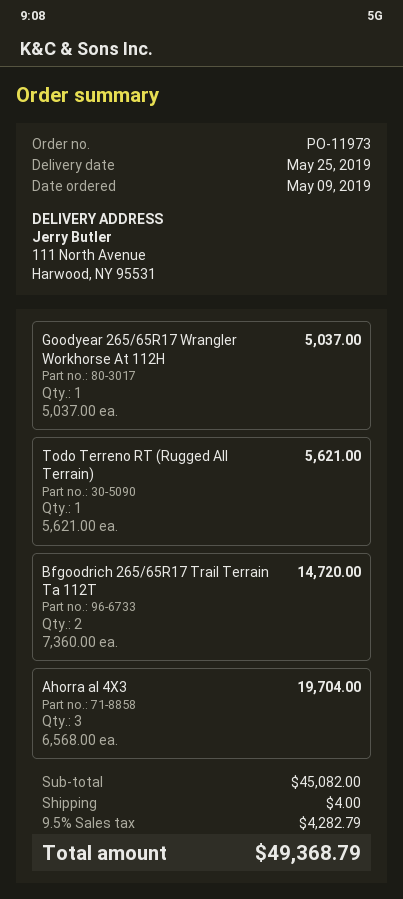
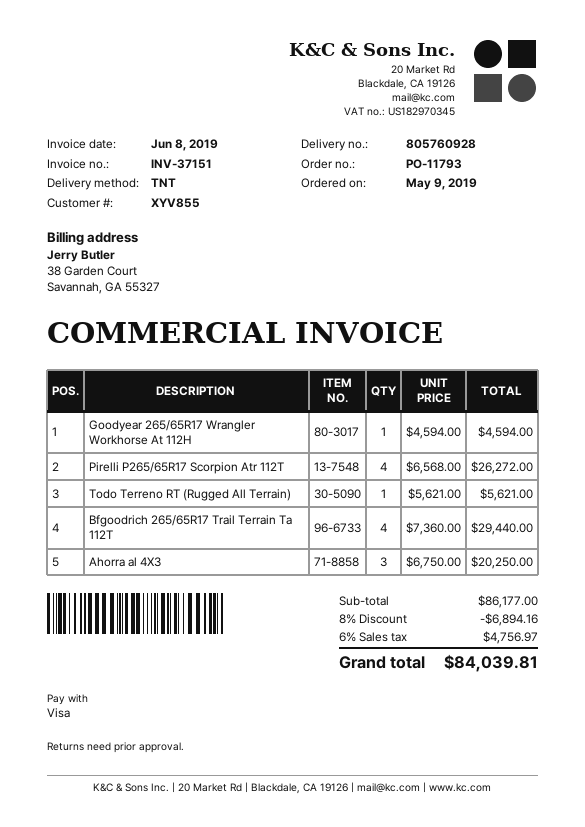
order number: PO-11973 -> PO-11793
Goodyear 265/65R17 Wrangler Workhorse At 112H: 1 x 5037.00 = 5037.00 -> 1 x 4594.00 = 4594.00
Bfgoodrich 265/65R17 Trail Terrain Ta 112T: 2 x 7360.00 = 14720.00 -> 4 x 7360.00 = 29440.00
Ahorra al 4X3: 3 x 6568.00 = 19704.00 -> 3 x 6750.00 = 20250.00
Pirelli P265/65R17 Scorpion Atr 112T: none -> 4 x 6568.00 = 26272.00
subtotal: 45082.00 -> 86177.00
discount: none -> 8% = 6894.16
shipping: 4.00 -> none
tax: 9.5% = 4282.79 -> 6% = 4756.97
total: 49368.79 -> 84039.81

